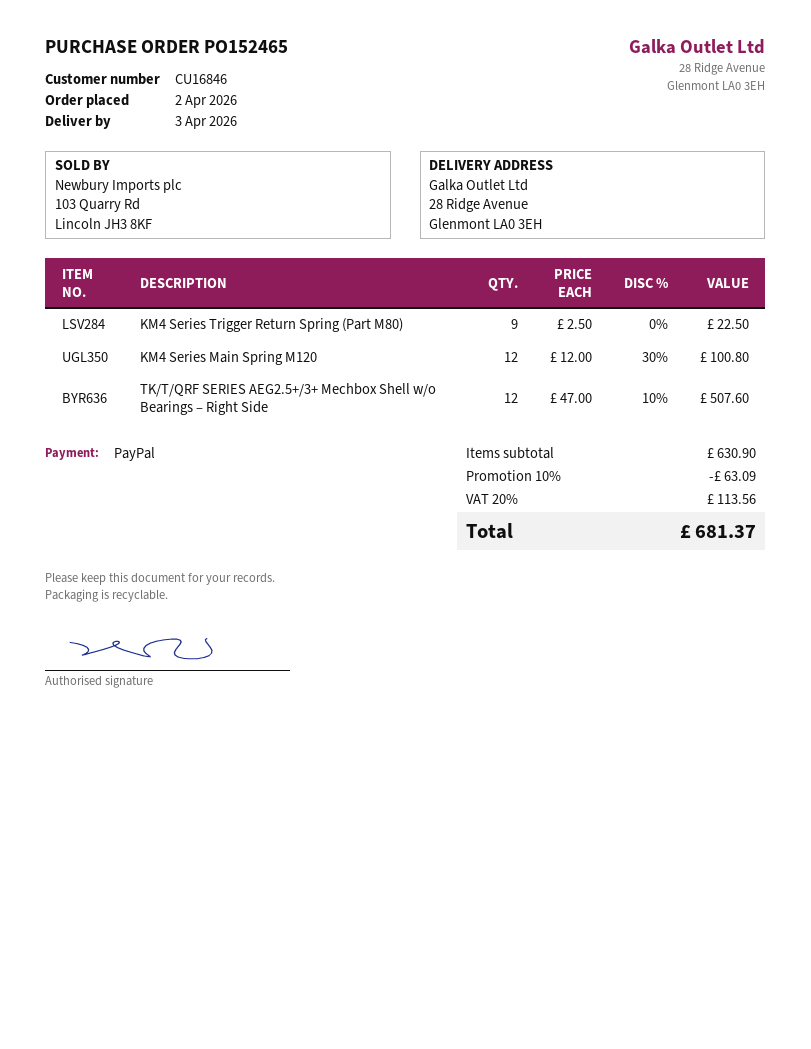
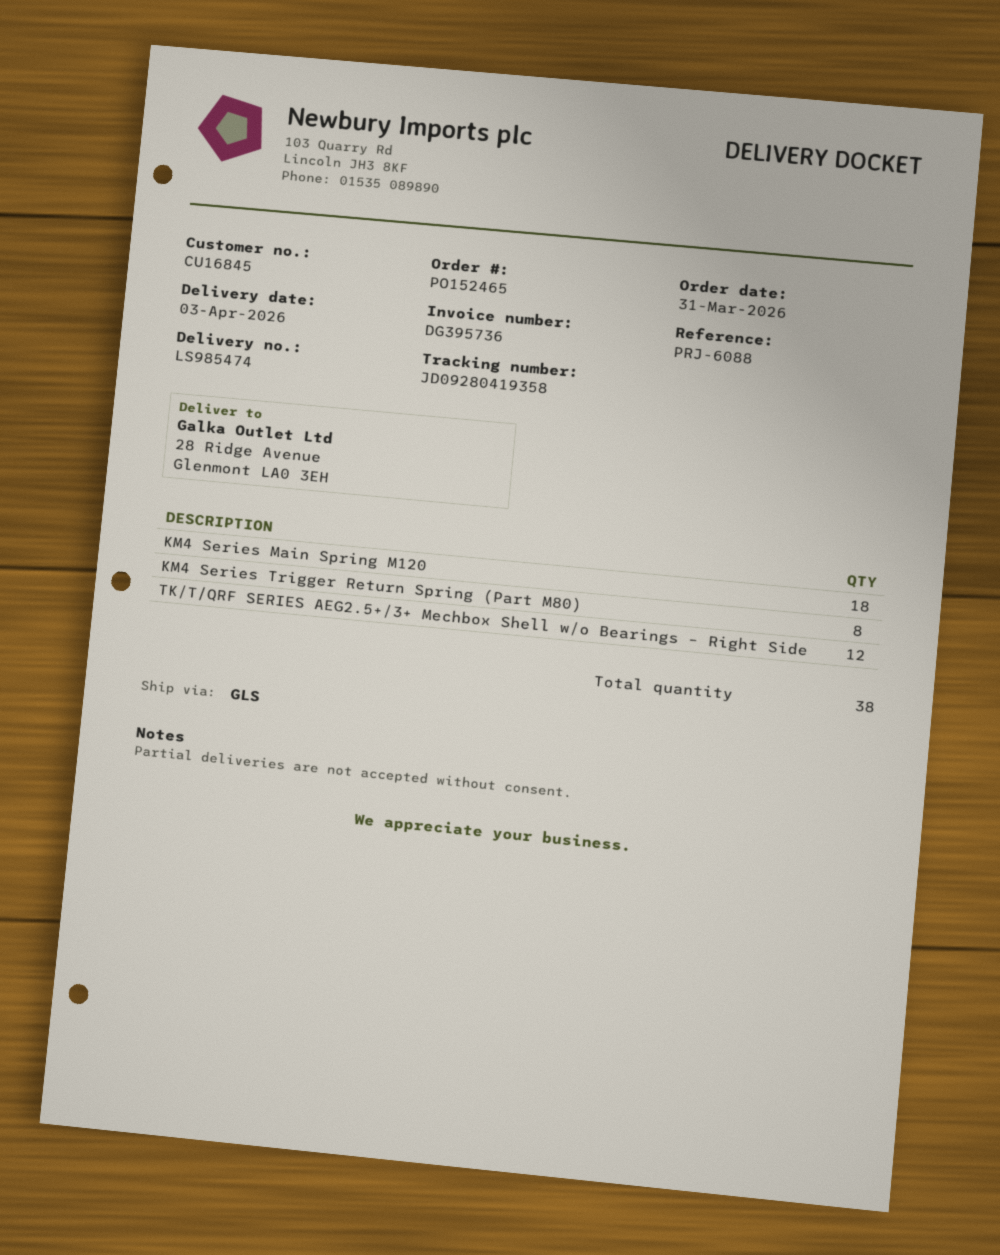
order date: 2026-04-02 -> 2026-03-31
customer number: CU16846 -> CU16845
KM4 Series Trigger Return Spring (Part M80): 9 -> 8
KM4 Series Main Spring M120: 12 -> 18

